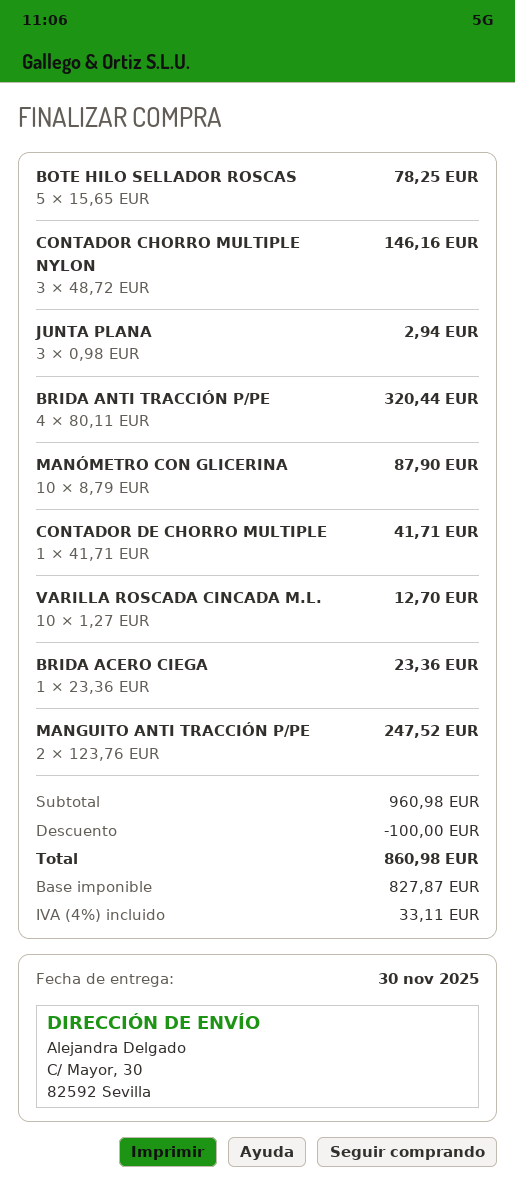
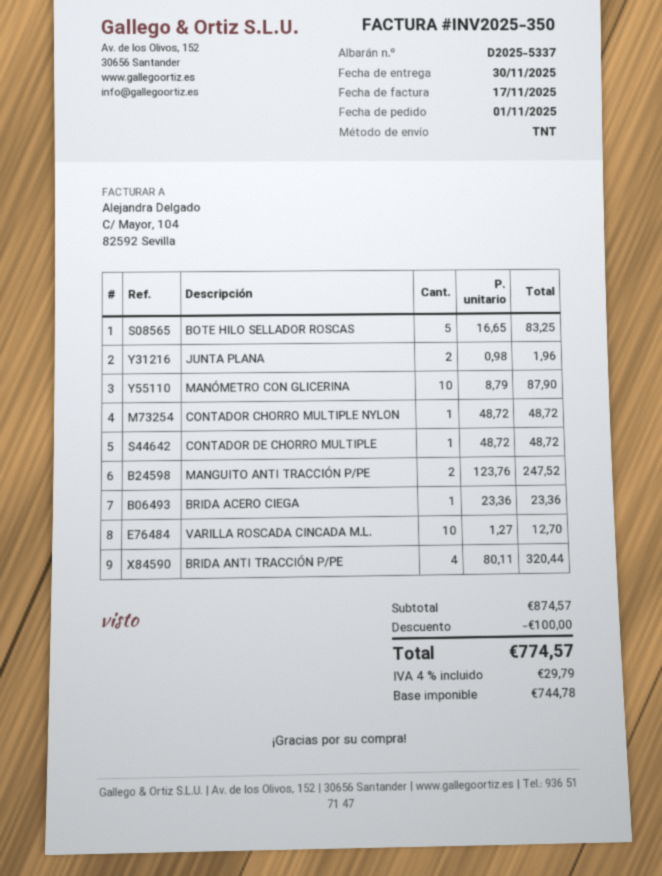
BOTE HILO SELLADOR ROSCAS: 5 x 15.65 = 78.25 -> 5 x 16.65 = 83.25
CONTADOR CHORRO MULTIPLE NYLON: 3 x 48.72 = 146.16 -> 1 x 48.72 = 48.72
JUNTA PLANA: 3 x 0.98 = 2.94 -> 2 x 0.98 = 1.96
CONTADOR DE CHORRO MULTIPLE: 1 x 41.71 = 41.71 -> 1 x 48.72 = 48.72
subtotal: 960.98 -> 874.57
net: 827.87 -> 744.78
tax: 4% = 33.11 -> 4% = 29.79
total: 860.98 -> 774.57

